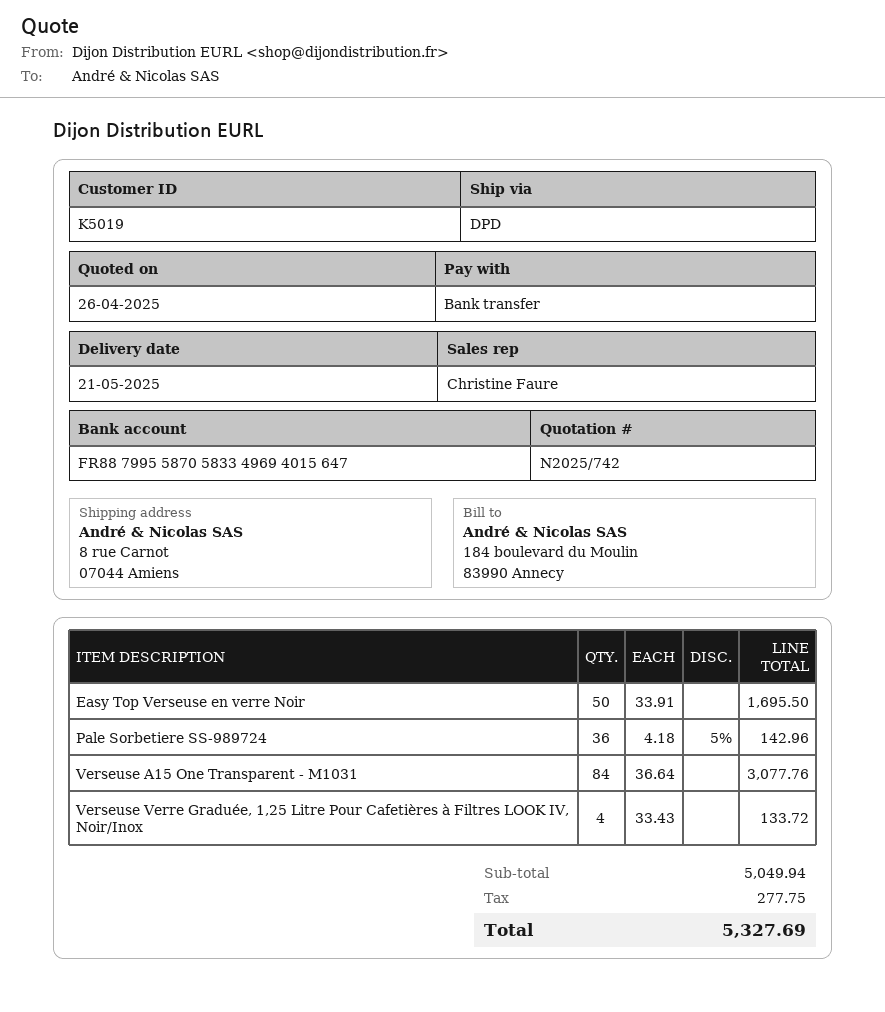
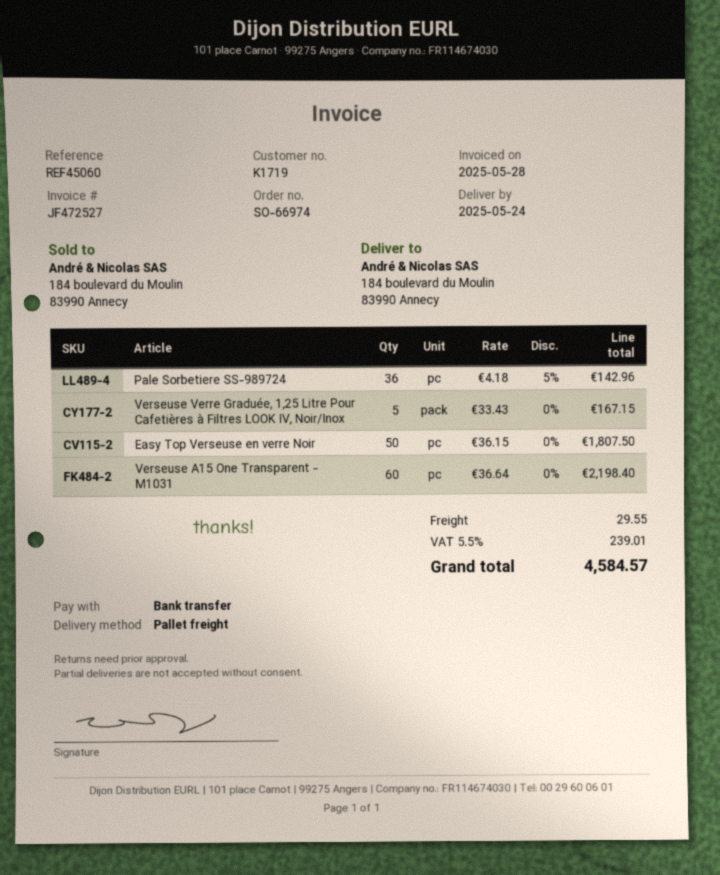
delivery date: 2025-05-21 -> 2025-05-24
customer number: K5019 -> K1719
shipping method: DPD -> pallet freight
ship to: 8 rue Carnot, 07044 Amiens -> 184 boulevard du Moulin, 83990 Annecy
Easy Top Verseuse en verre Noir: 50 x 33.91 = 1695.50 -> 50 x 36.15 = 1807.50
Verseuse A15 One Transparent - M1031: 84 x 36.64 = 3077.76 -> 60 x 36.64 = 2198.40
Verseuse Verre Graduée, 1,25 Litre Pour Cafetières à Filtres LOOK IV, Noir/Inox: 4 x 33.43 = 133.72 -> 5 x 33.43 = 167.15
shipping: none -> 29.55
tax: 277.75 -> 239.01
total: 5327.69 -> 4584.57

